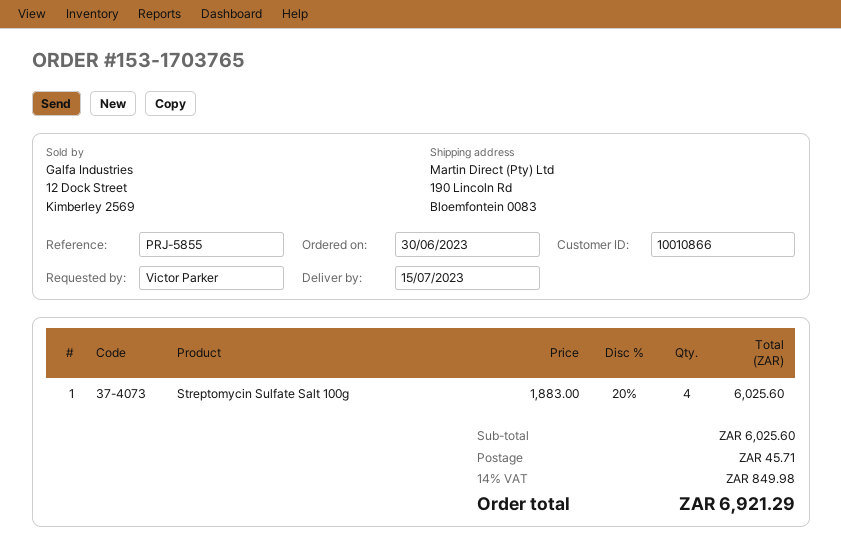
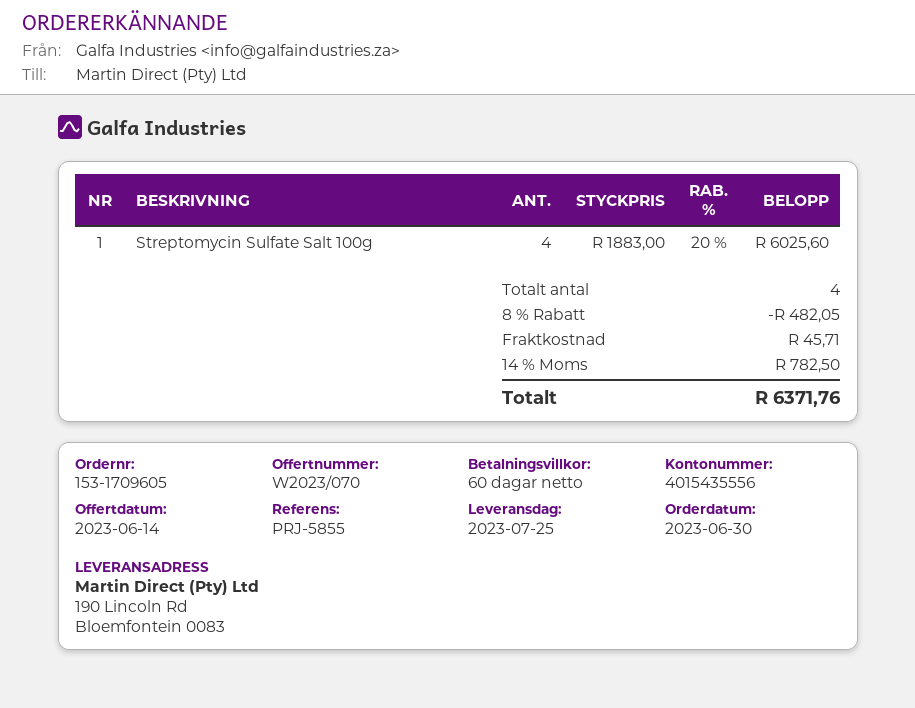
order number: 153-1703765 -> 153-1709605
delivery date: 2023-07-15 -> 2023-07-25
discount: none -> 8% = 482.05
tax: 14% = 849.98 -> 14% = 782.50
total: 6921.29 -> 6371.76

